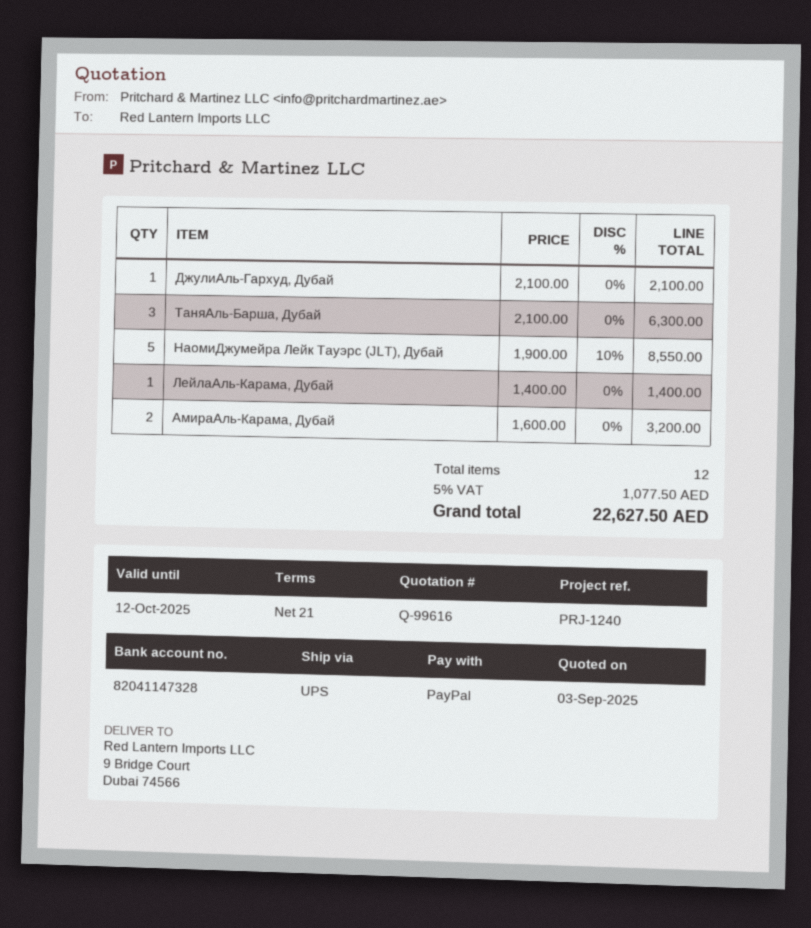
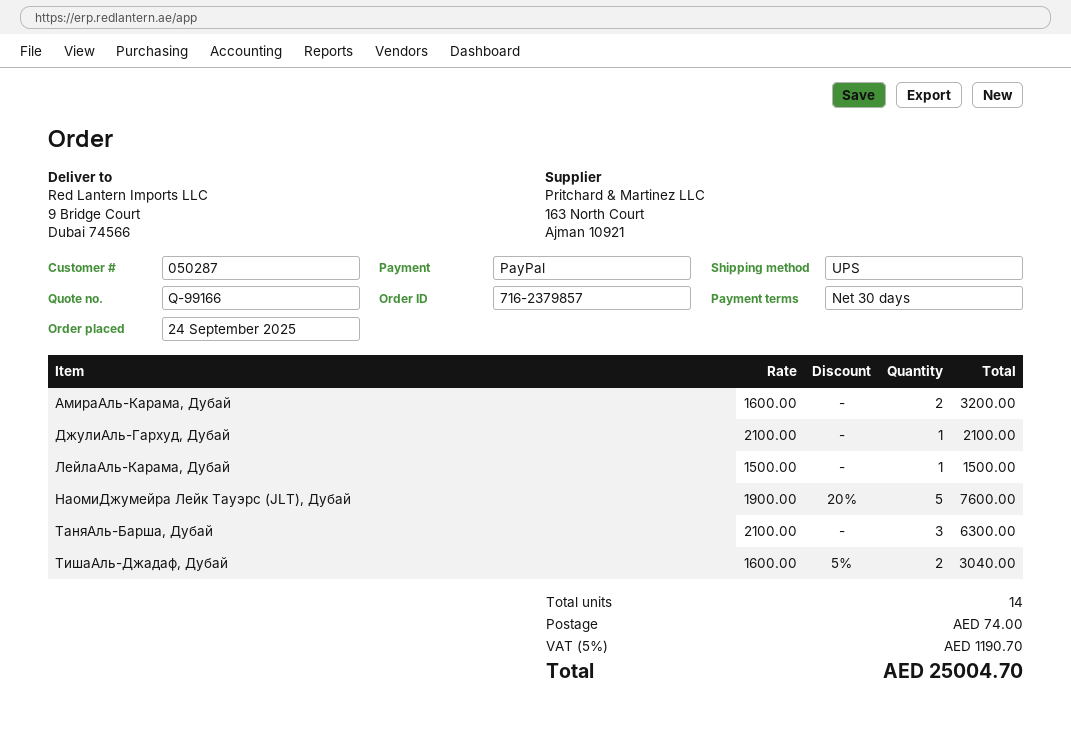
quote number: Q-99616 -> Q-99166
payment terms: 21 days -> 30 days
НаомиДжумейра Лейк Тауэрс (JLT), Дубай: 5 x 1900.00 - 10% = 8550.00 -> 5 x 1900.00 - 20% = 7600.00
ЛейлаАль-Карама, Дубай: 1 x 1400.00 = 1400.00 -> 1 x 1500.00 = 1500.00
ТишаАль-Джадаф, Дубай: none -> 2 x 1600.00 - 5% = 3040.00
total quantity: 12 -> 14
shipping: none -> 74.00
tax: 5% = 1077.50 -> 5% = 1190.70
total: 22627.50 -> 25004.70

